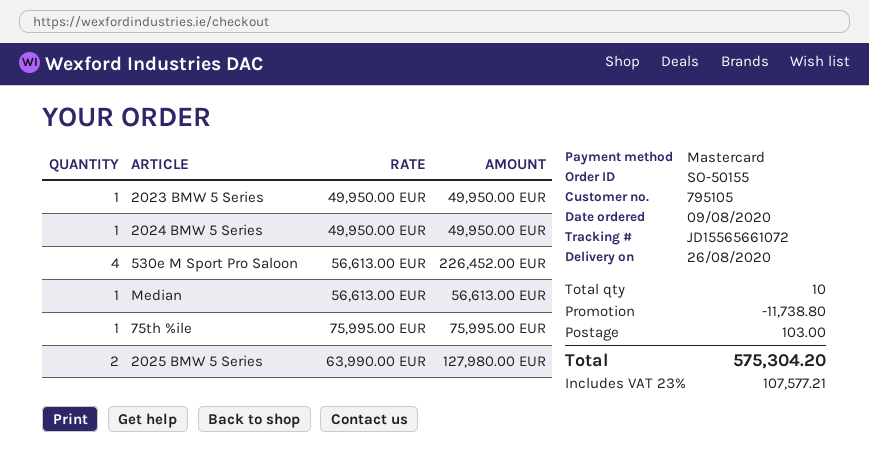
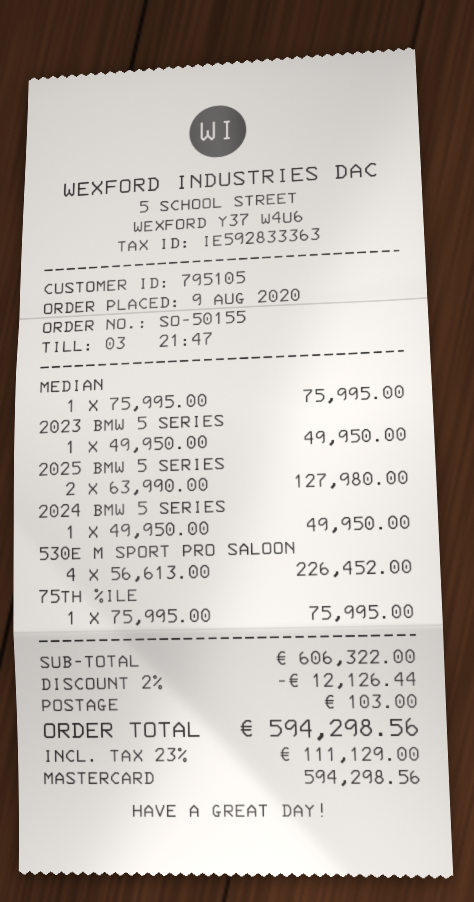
Median: 1 x 56613.00 = 56613.00 -> 1 x 75995.00 = 75995.00
discount: 11738.80 -> 12126.44
tax: 23% = 107577.21 -> 23% = 111129.00
total: 575304.20 -> 594298.56

